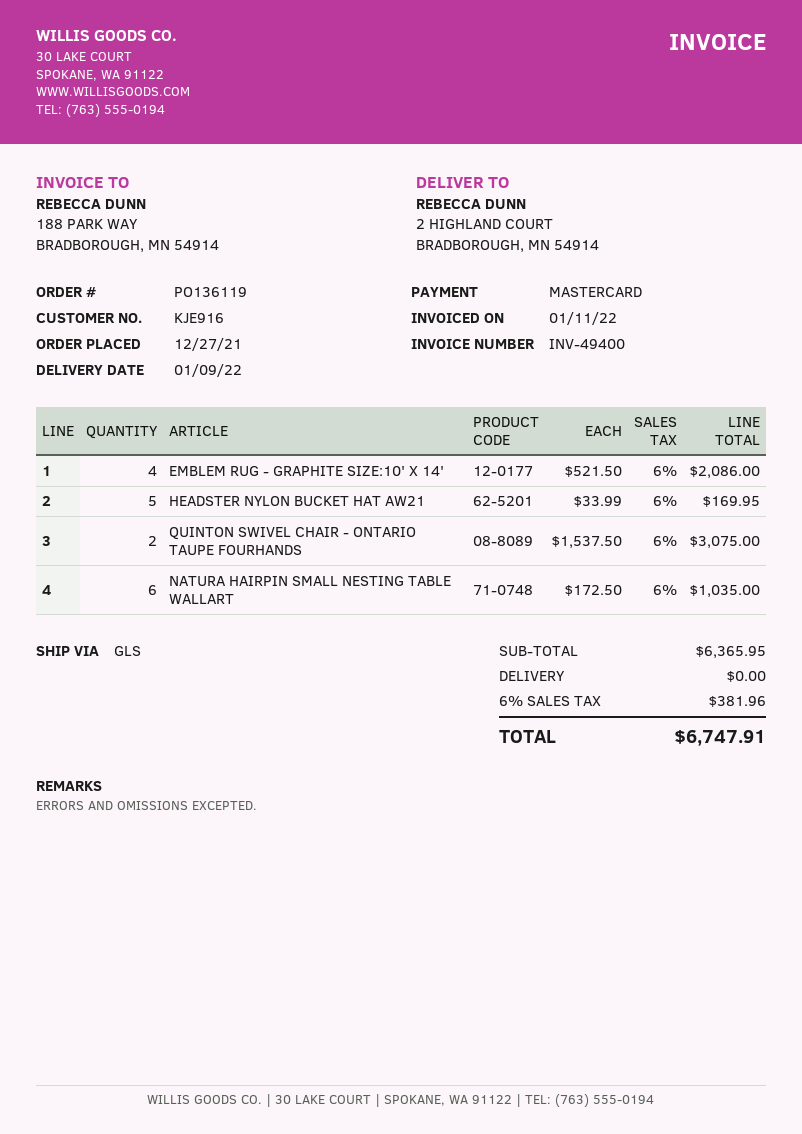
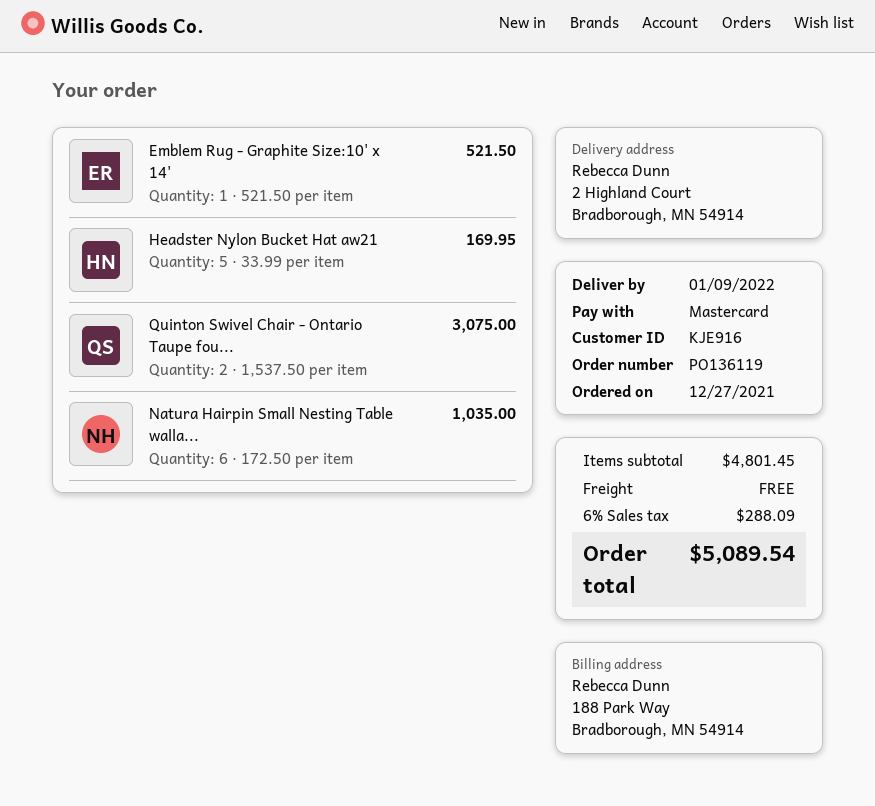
EMBLEM RUG - GRAPHITE SIZE:10' X 14': 4 x 521.50 = 2086.00 -> 1 x 521.50 = 521.50
subtotal: 6365.95 -> 4801.45
tax: 6% = 381.96 -> 6% = 288.09
total: 6747.91 -> 5089.54

